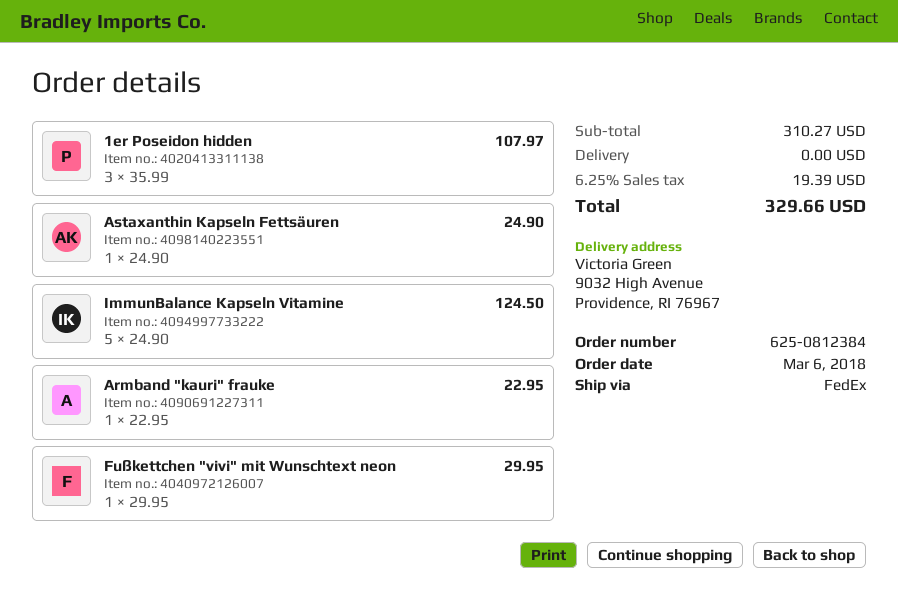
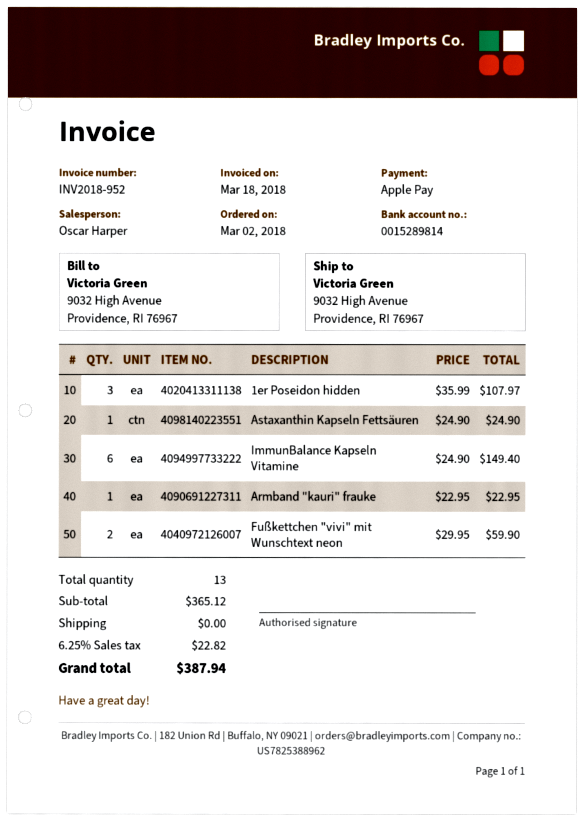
order date: 2018-03-06 -> 2018-03-02
ImmunBalance Kapseln Vitamine: 5 x 24.90 = 124.50 -> 6 x 24.90 = 149.40
Fußkettchen "vivi" mit Wunschtext neon: 1 x 29.95 = 29.95 -> 2 x 29.95 = 59.90
subtotal: 310.27 -> 365.12
tax: 6.25% = 19.39 -> 6.25% = 22.82
total: 329.66 -> 387.94

